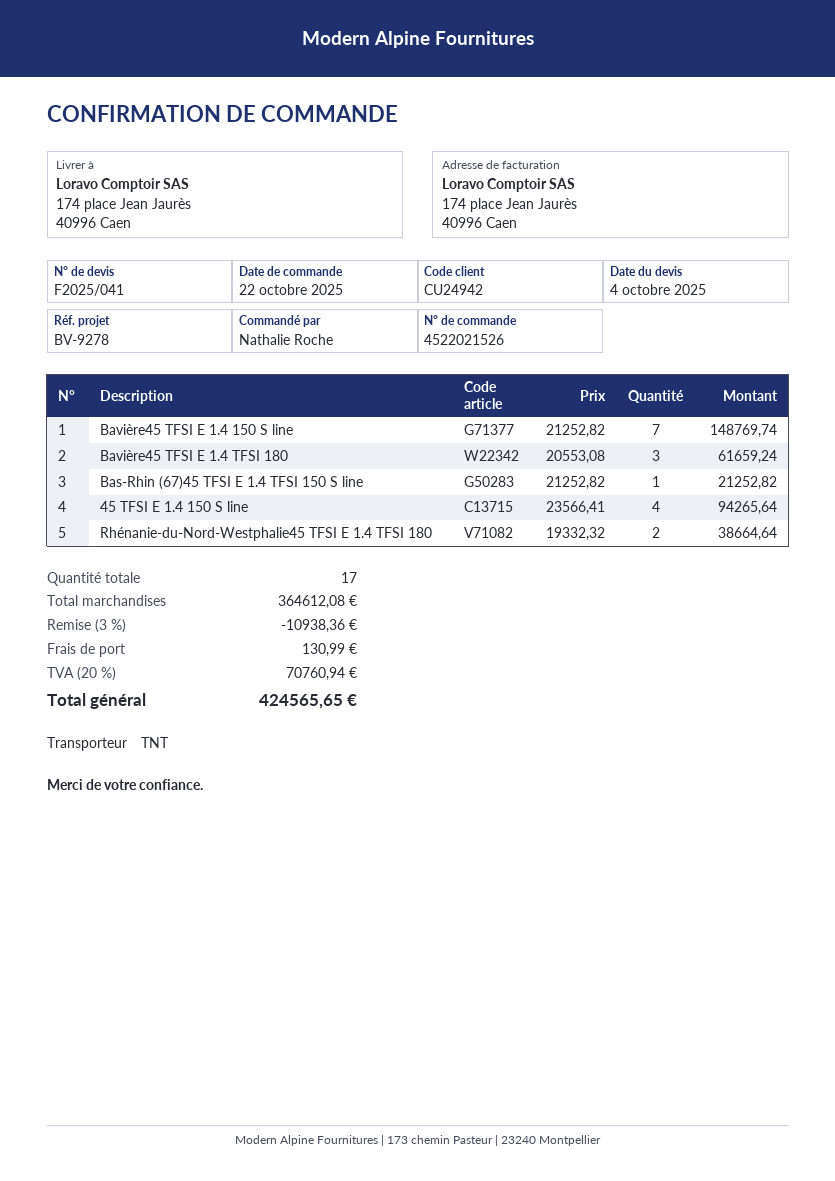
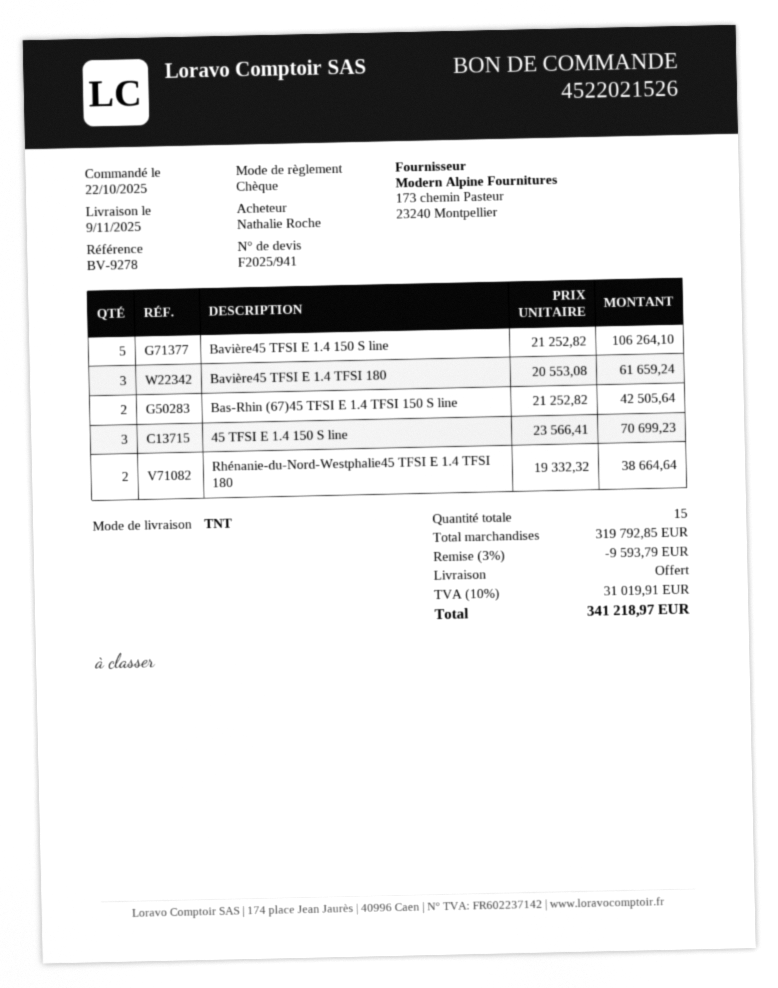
quote number: F2025/041 -> F2025/941
Bavière45 TFSI E 1.4 150 S line: 7 x 21252.82 = 148769.74 -> 5 x 21252.82 = 106264.10
Bas-Rhin (67)45 TFSI E 1.4 TFSI 150 S line: 1 x 21252.82 = 21252.82 -> 2 x 21252.82 = 42505.64
45 TFSI E 1.4 150 S line: 4 x 23566.41 = 94265.64 -> 3 x 23566.41 = 70699.23
total quantity: 17 -> 15
subtotal: 364612.08 -> 319792.85
discount: 3% = 10938.36 -> 3% = 9593.79
shipping: 130.99 -> 0.00
tax: 20% = 70760.94 -> 10% = 31019.91
total: 424565.65 -> 341218.97

